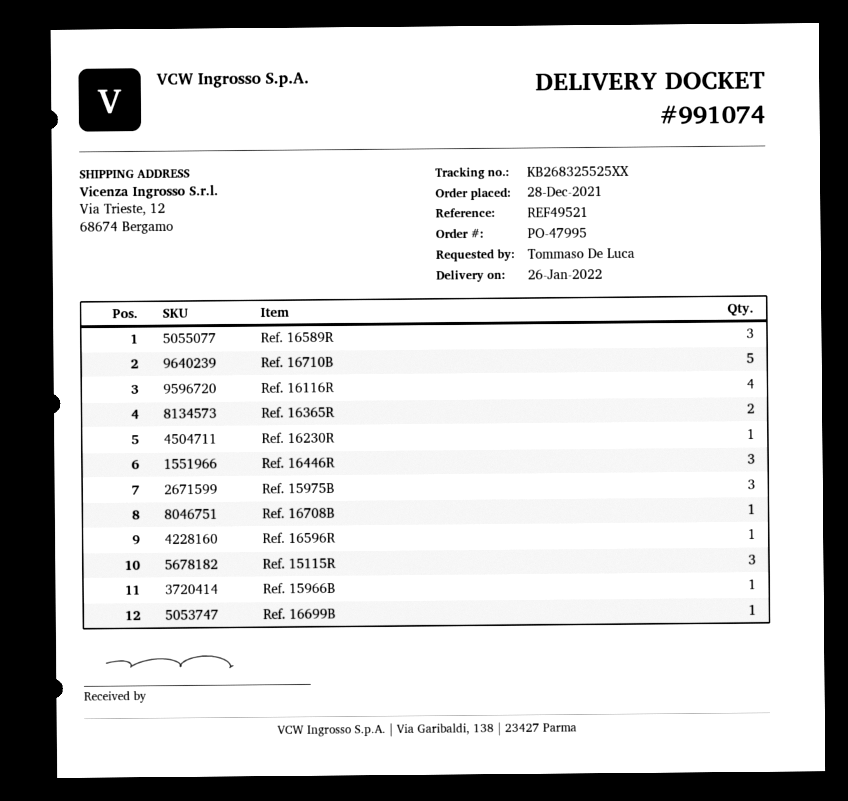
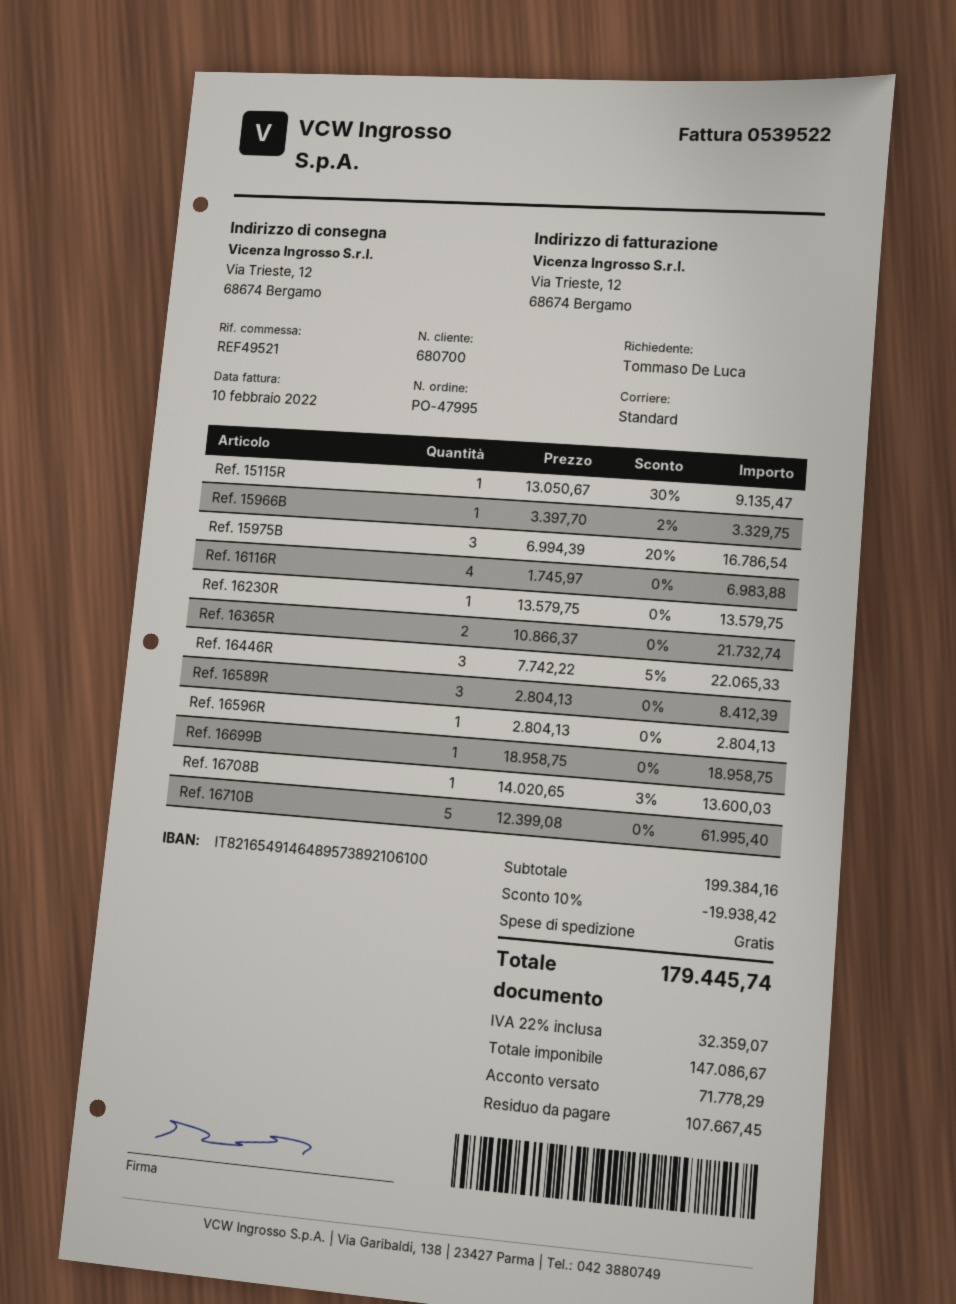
Ref. 15115R: 3 -> 1

